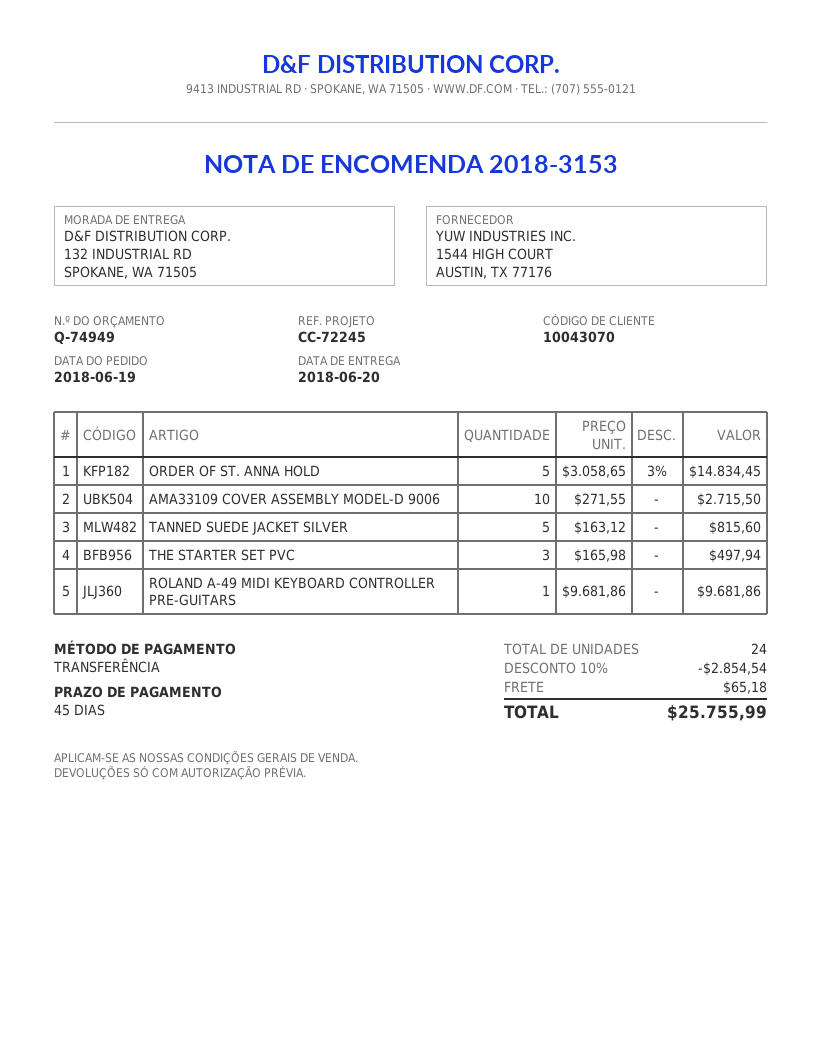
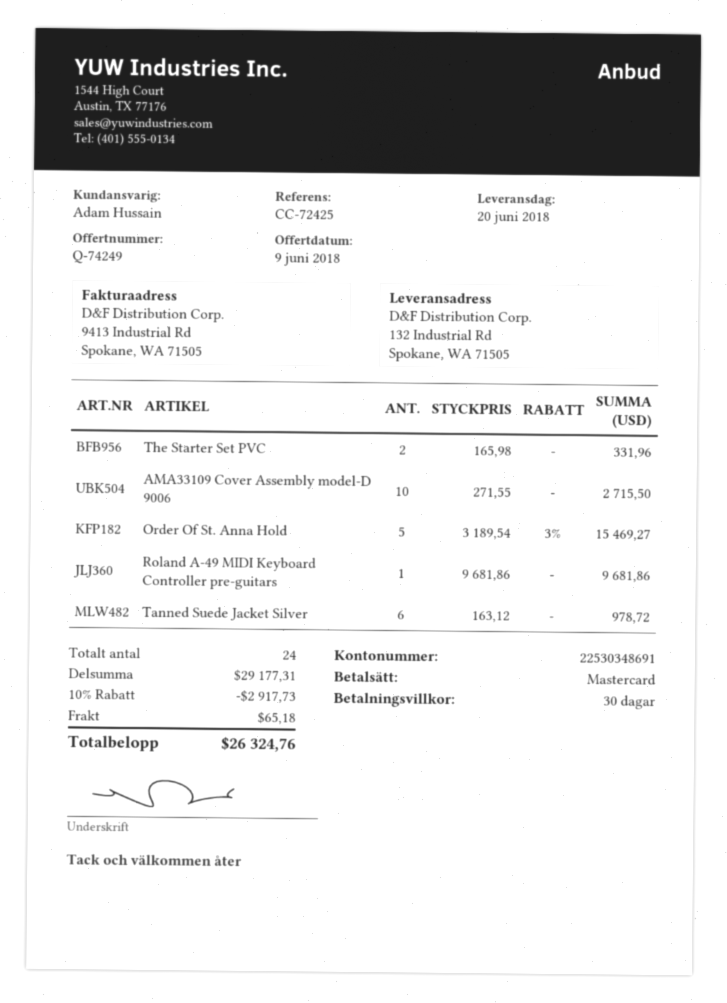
quote number: Q-74949 -> Q-74249
payment terms: 45 days -> 30 days
reference: CC-72245 -> CC-72425
payment method: bank transfer -> Mastercard
ORDER OF ST. ANNA HOLD: 5 x 3058.65 - 3% = 14834.45 -> 5 x 3189.54 - 3% = 15469.27
TANNED SUEDE JACKET SILVER: 5 x 163.12 = 815.60 -> 6 x 163.12 = 978.72
THE STARTER SET PVC: 3 x 165.98 = 497.94 -> 2 x 165.98 = 331.96
discount: 10% = 2854.54 -> 10% = 2917.73
total: 25755.99 -> 26324.76

